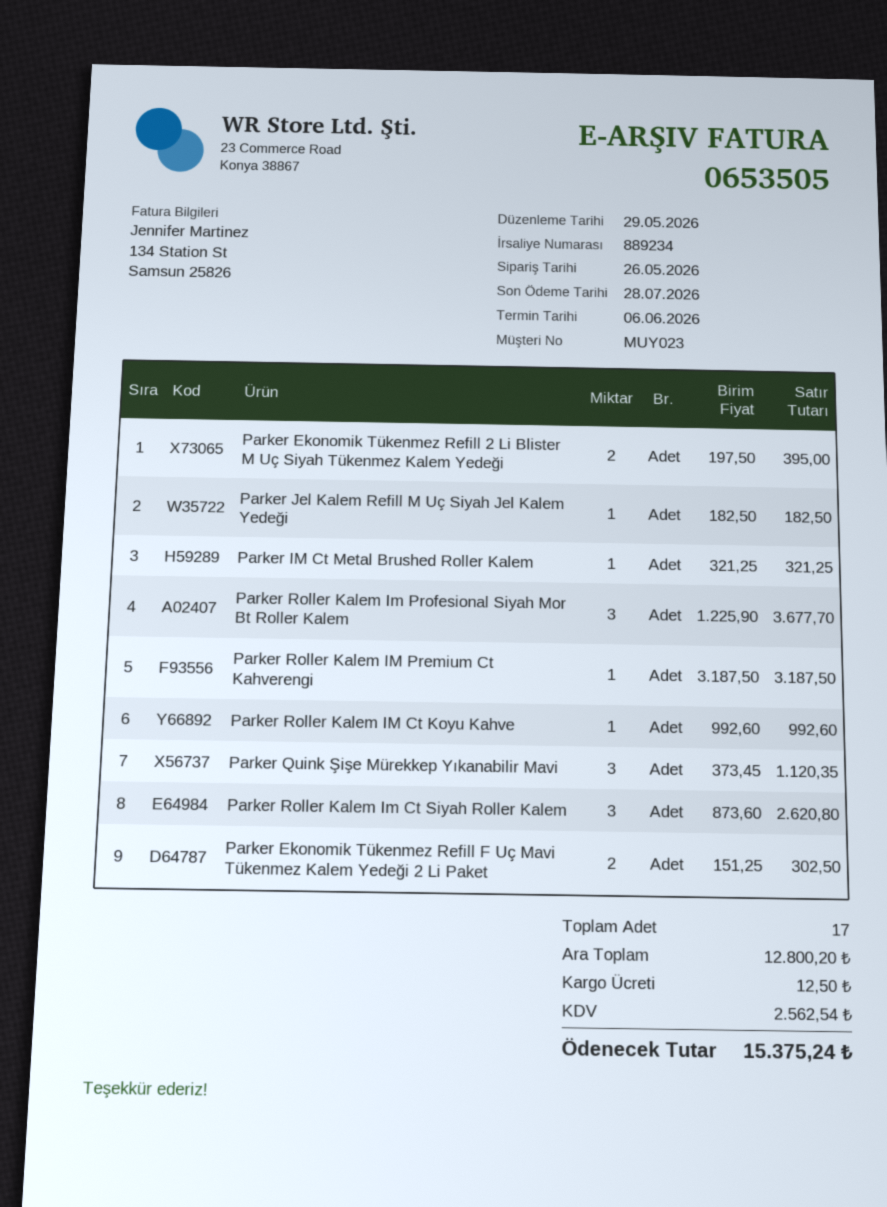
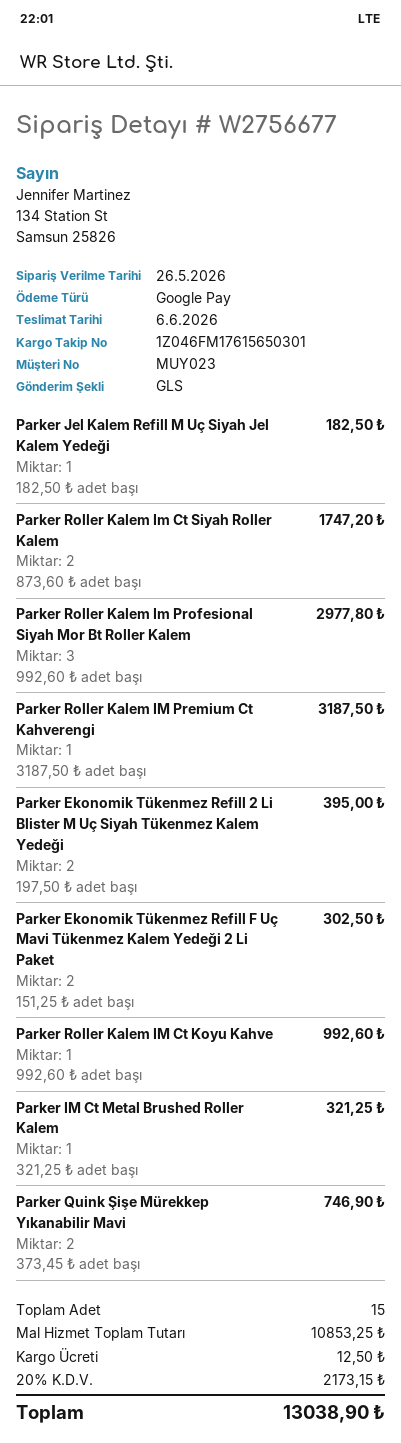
Parker Roller Kalem Im Profesional Siyah Mor Bt Roller Kalem: 3 x 1225.90 = 3677.70 -> 3 x 992.60 = 2977.80
Parker Quink Şişe Mürekkep Yıkanabilir Mavi: 3 x 373.45 = 1120.35 -> 2 x 373.45 = 746.90
Parker Roller Kalem Im Ct Siyah Roller Kalem: 3 x 873.60 = 2620.80 -> 2 x 873.60 = 1747.20
total quantity: 17 -> 15
subtotal: 12800.20 -> 10853.25
tax: 2562.54 -> 2173.15
total: 15375.24 -> 13038.90

